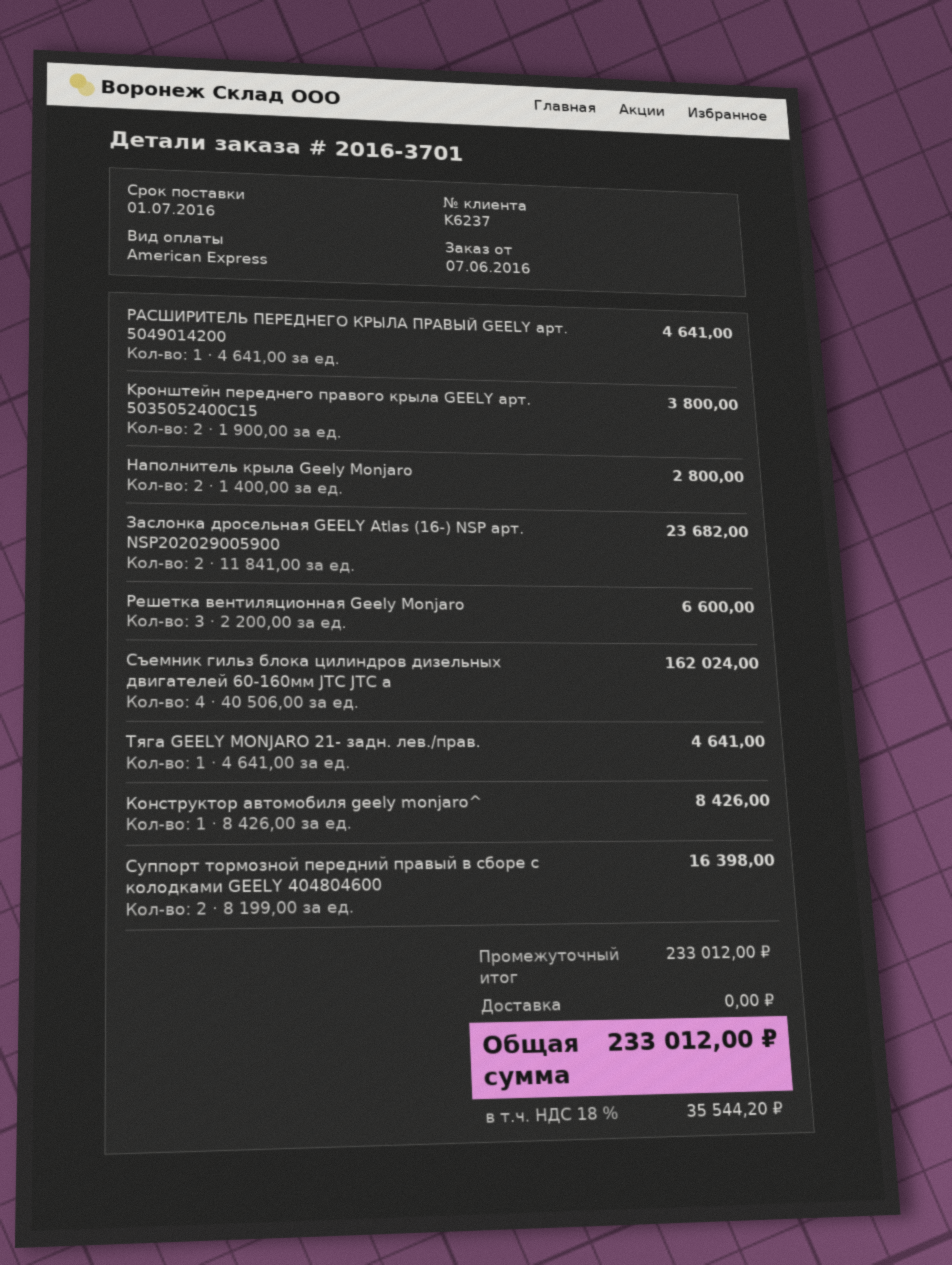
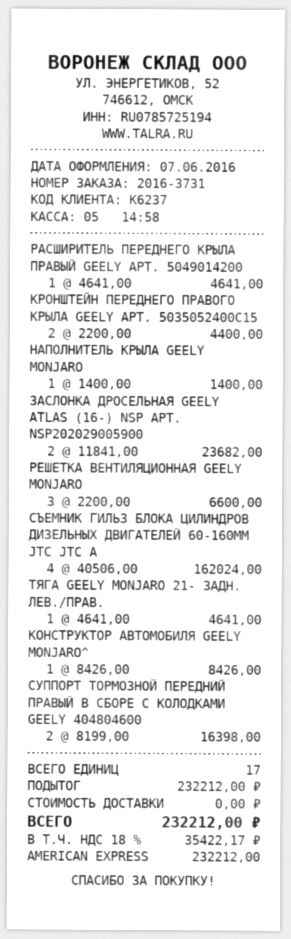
order number: 2016-3701 -> 2016-3731
Kpoнштeйн пepeднeгo пpaвoгo кpылa GEELY арт. 5035052400C15: 2 x 1900.00 = 3800.00 -> 2 x 2200.00 = 4400.00
Наполнитель крыла Geely Monjaro: 2 x 1400.00 = 2800.00 -> 1 x 1400.00 = 1400.00
subtotal: 233012.00 -> 232212.00
tax: 18% = 35544.20 -> 18% = 35422.17
total: 233012.00 -> 232212.00

